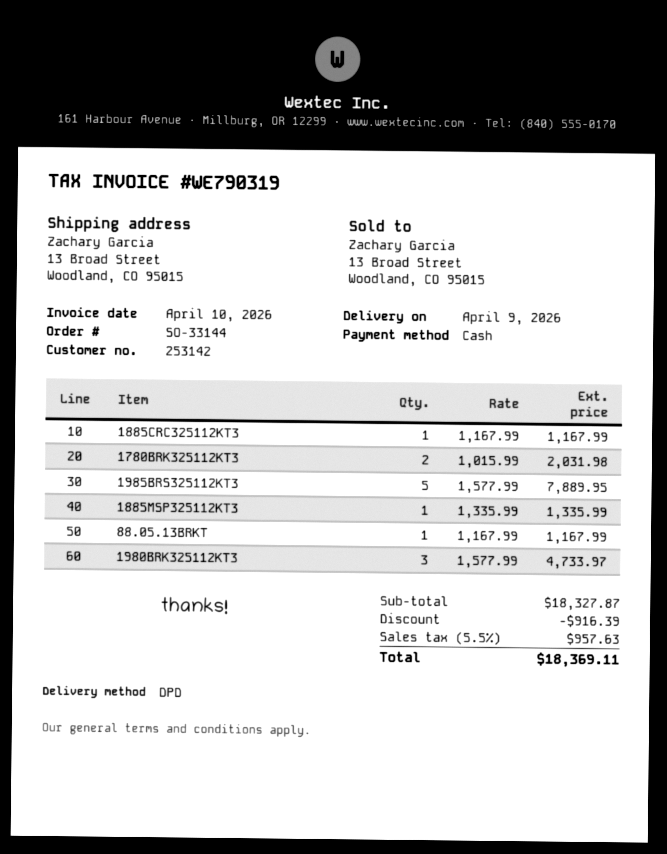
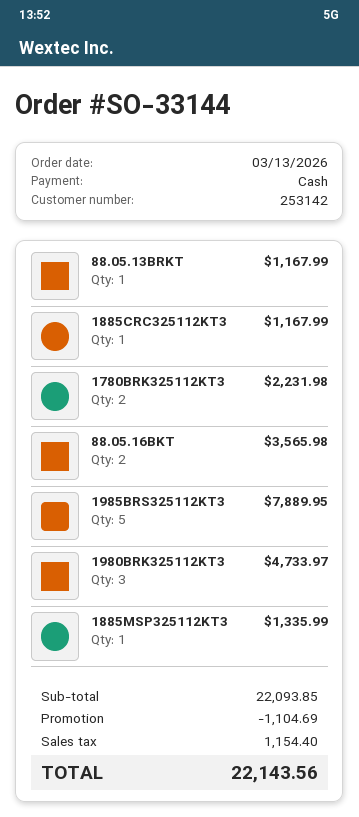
1780BRK325112KT3: 2 for 2031.98 -> 2 for 2231.98
88.05.16BKT: none -> 2 for 3565.98
subtotal: 18327.87 -> 22093.85
discount: 916.39 -> 1104.69
tax: 957.63 -> 1154.40
total: 18369.11 -> 22143.56

